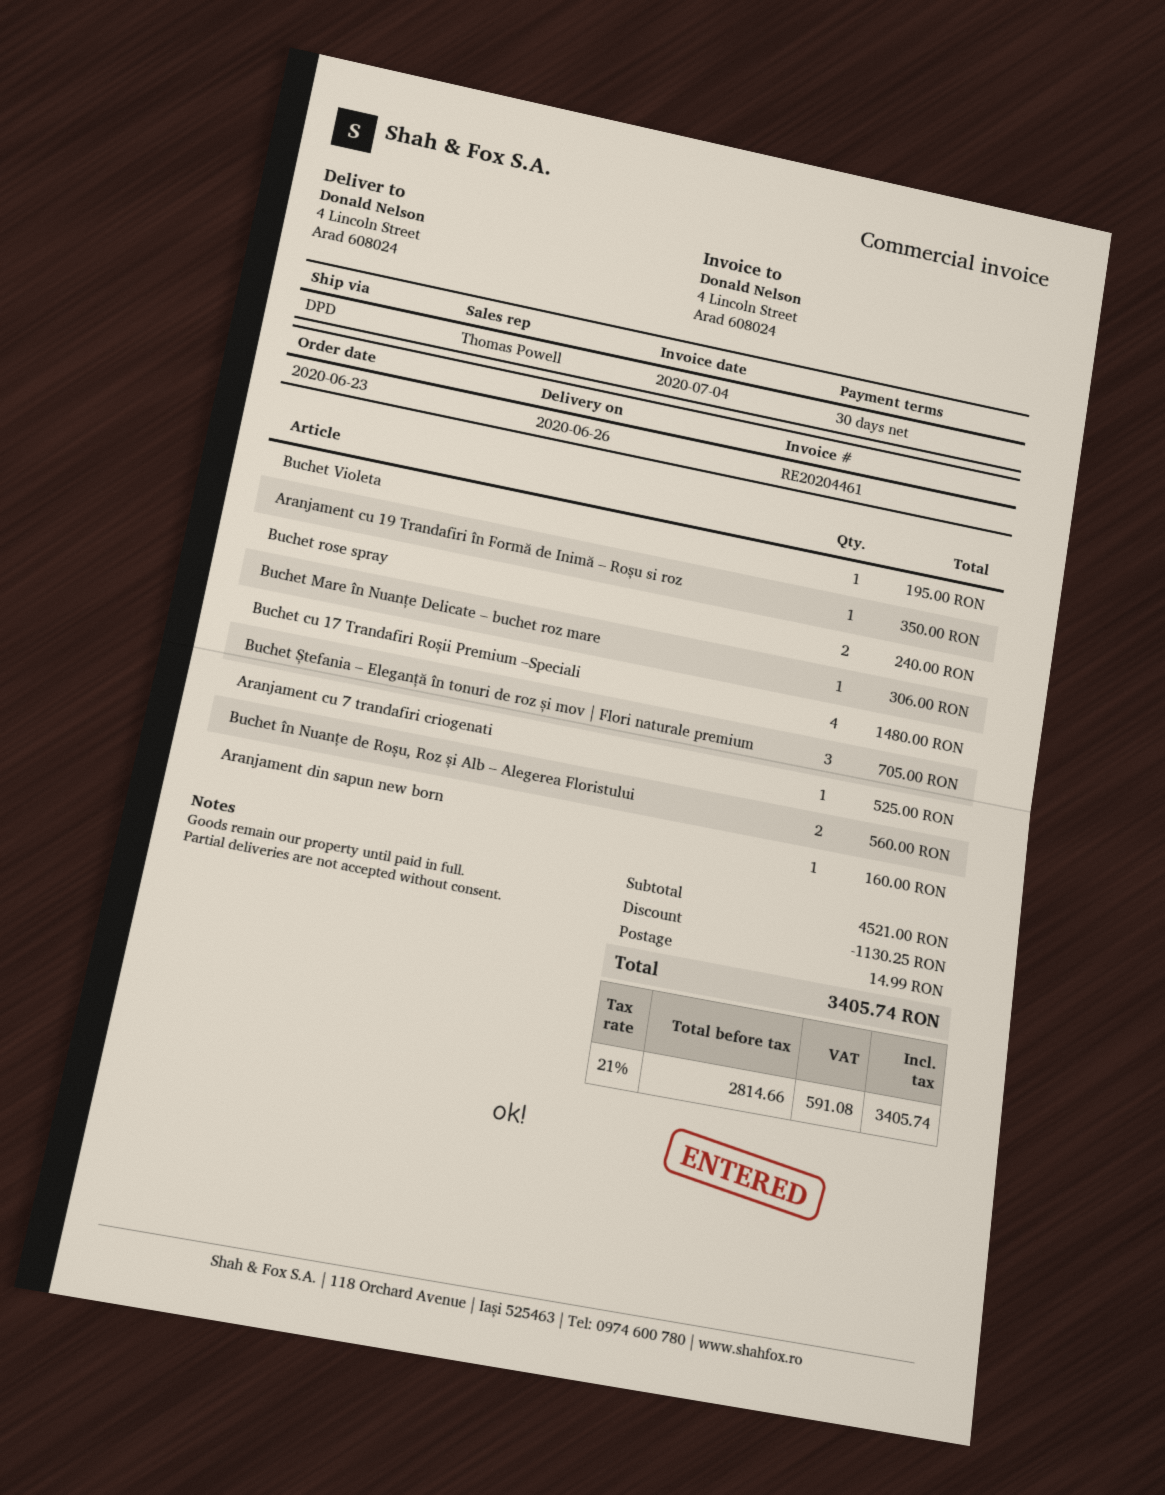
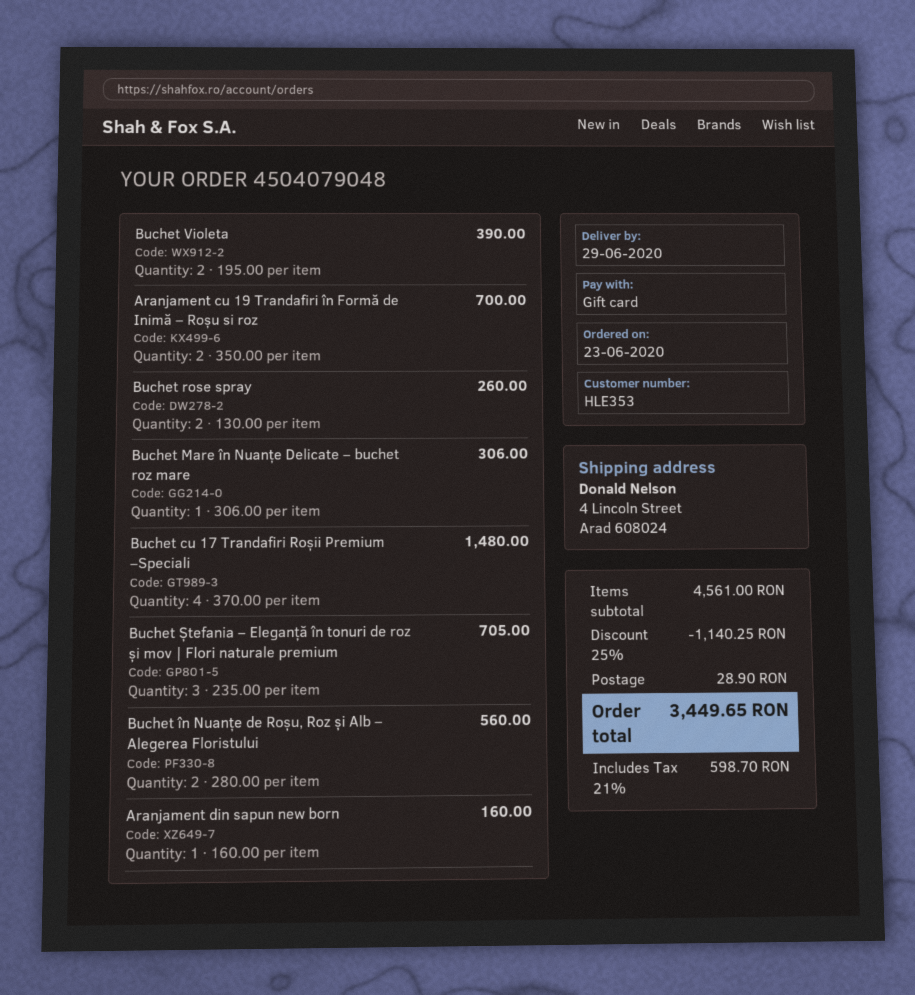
delivery date: 2020-06-26 -> 2020-06-29
Buchet Violeta: 1 for 195.00 -> 2 for 390.00
Aranjament cu 19 Trandafiri în Formă de Inimă – Roșu si roz: 1 for 350.00 -> 2 for 700.00
Buchet rose spray: 2 for 240.00 -> 2 for 260.00
Aranjament cu 7 trandafiri criogenati: 1 for 525.00 -> none
subtotal: 4521.00 -> 4561.00
discount: 1130.25 -> 1140.25
shipping: 14.99 -> 28.90
tax: 21% = 591.08 -> 21% = 598.70
total: 3405.74 -> 3449.65

